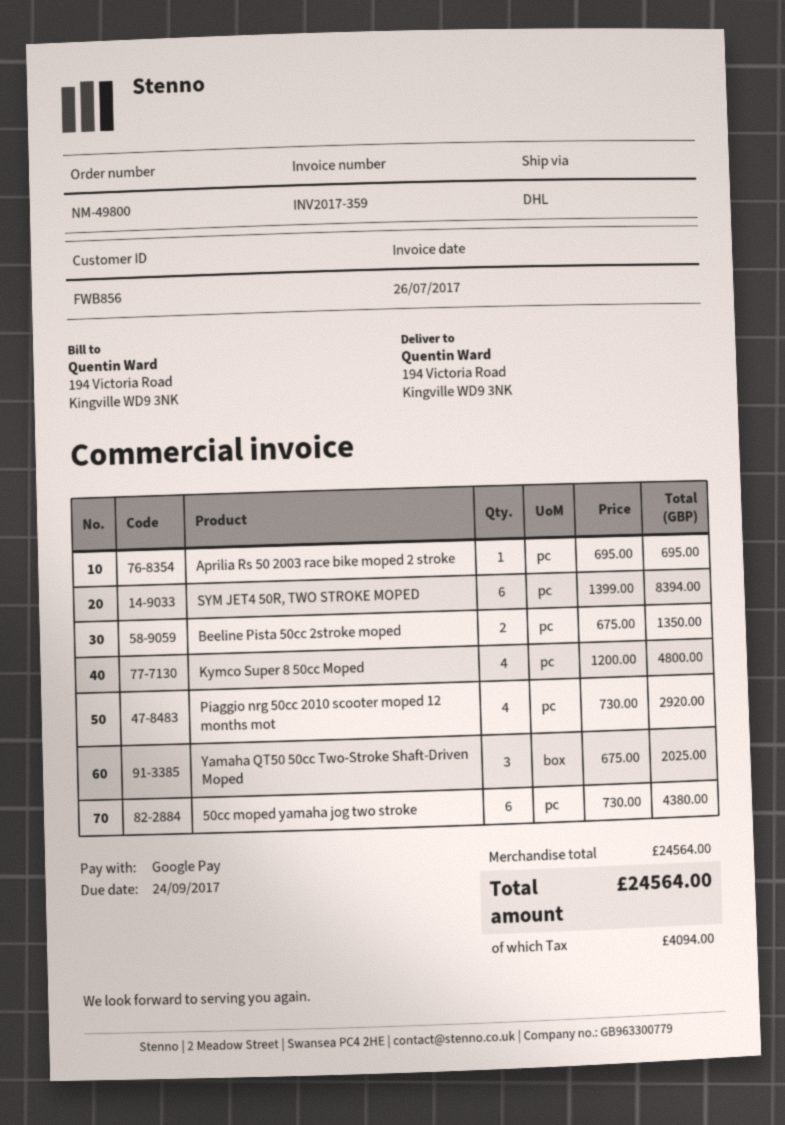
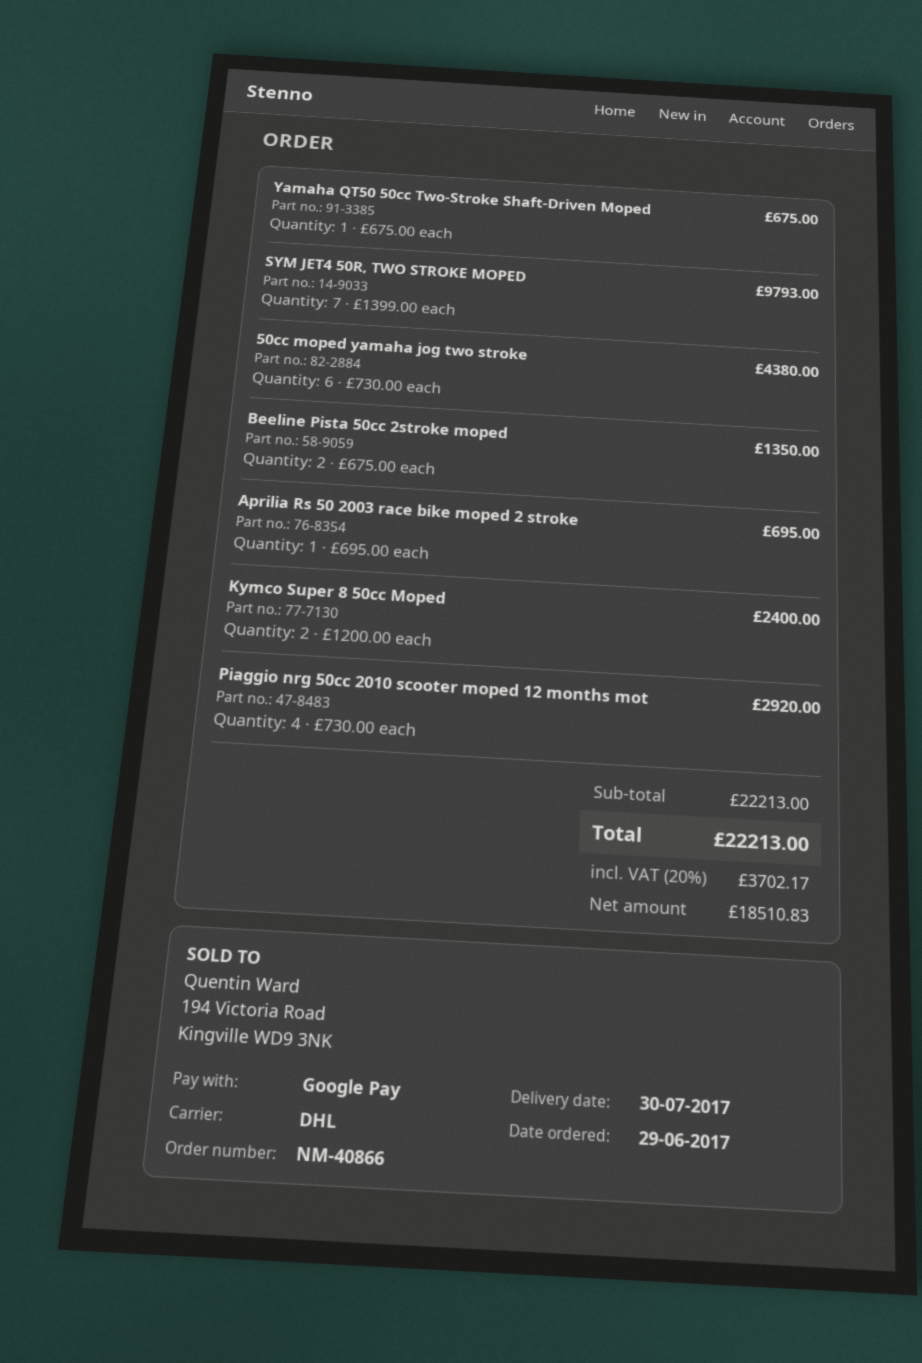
order number: NM-49800 -> NM-40866
SYM JET4 50R, TWO STROKE MOPED: 6 x 1399.00 = 8394.00 -> 7 x 1399.00 = 9793.00
Kymco Super 8 50cc Moped: 4 x 1200.00 = 4800.00 -> 2 x 1200.00 = 2400.00
Yamaha QT50 50cc Two-Stroke Shaft-Driven Moped: 3 x 675.00 = 2025.00 -> 1 x 675.00 = 675.00
subtotal: 24564.00 -> 22213.00
tax: 4094.00 -> 3702.17
total: 24564.00 -> 22213.00

